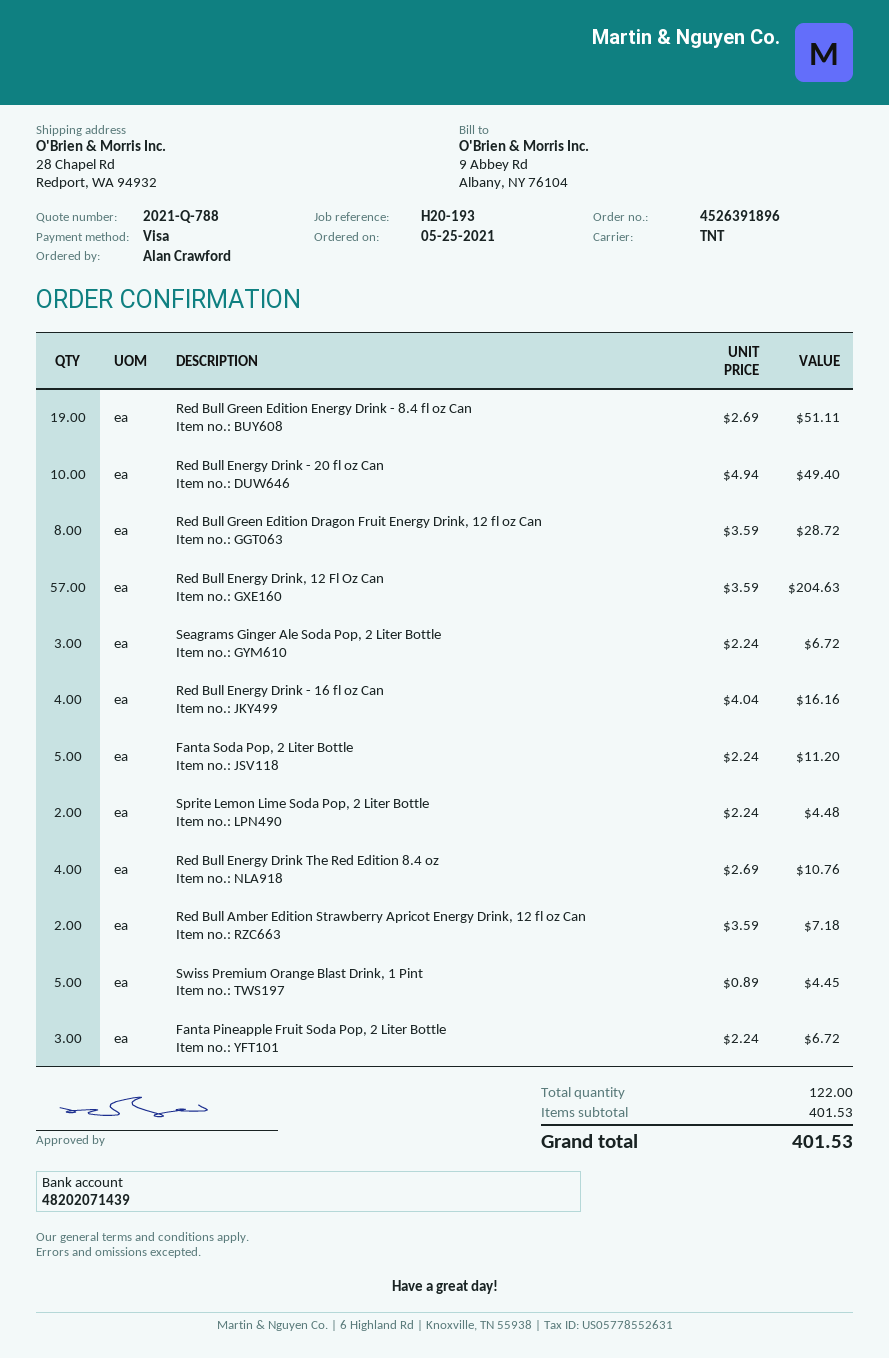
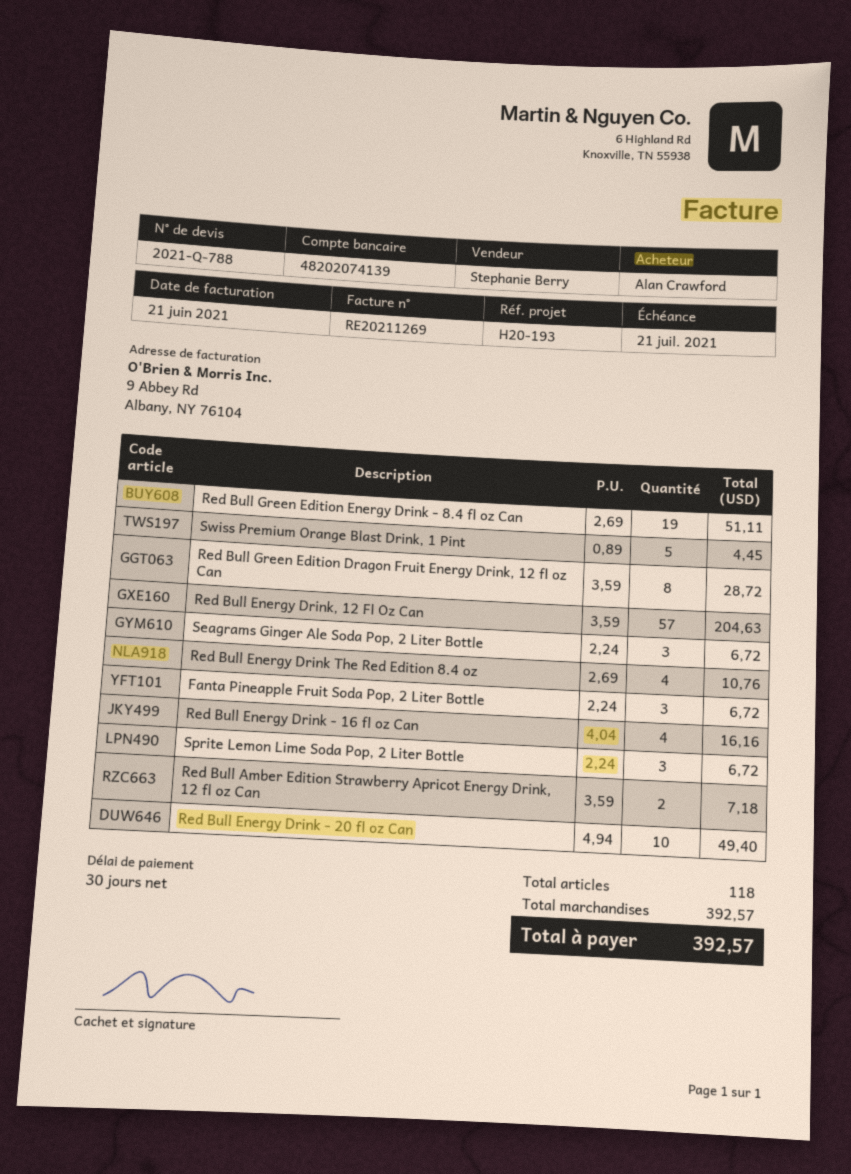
bank account: 48202071439 -> 48202074139
Fanta Soda Pop, 2 Liter Bottle: 5 x 2.24 = 11.20 -> none
Sprite Lemon Lime Soda Pop, 2 Liter Bottle: 2 x 2.24 = 4.48 -> 3 x 2.24 = 6.72
total quantity: 122 -> 118
subtotal: 401.53 -> 392.57
total: 401.53 -> 392.57

